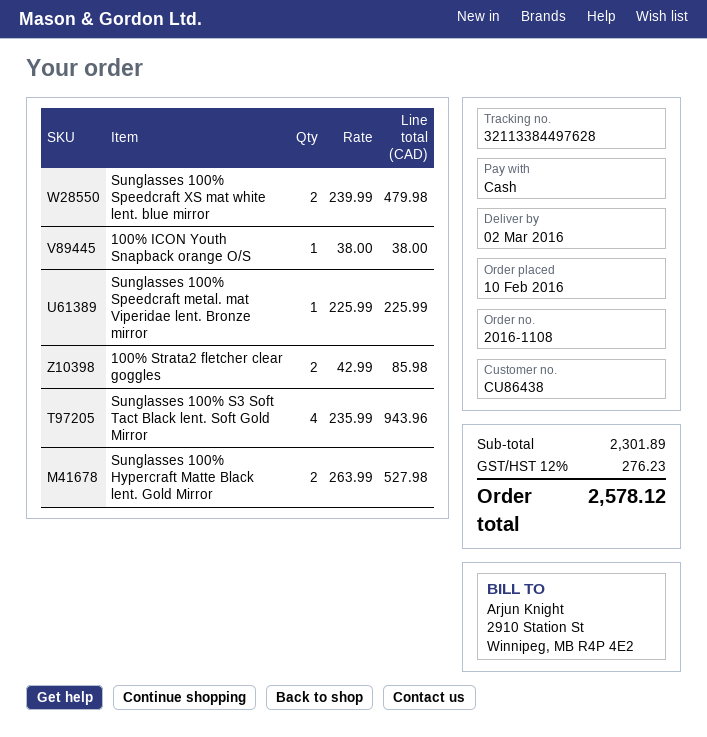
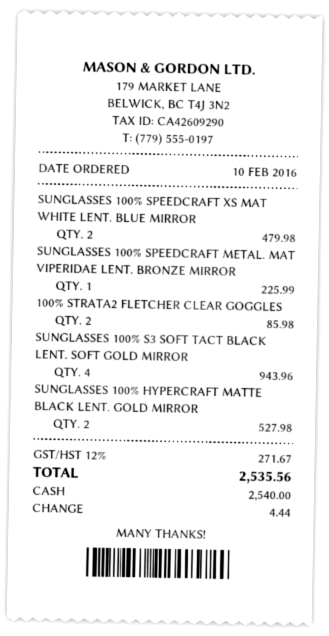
100% ICON Youth Snapback orange O/S: 1 for 38.00 -> none
tax: 12% = 276.23 -> 12% = 271.67
total: 2578.12 -> 2535.56

